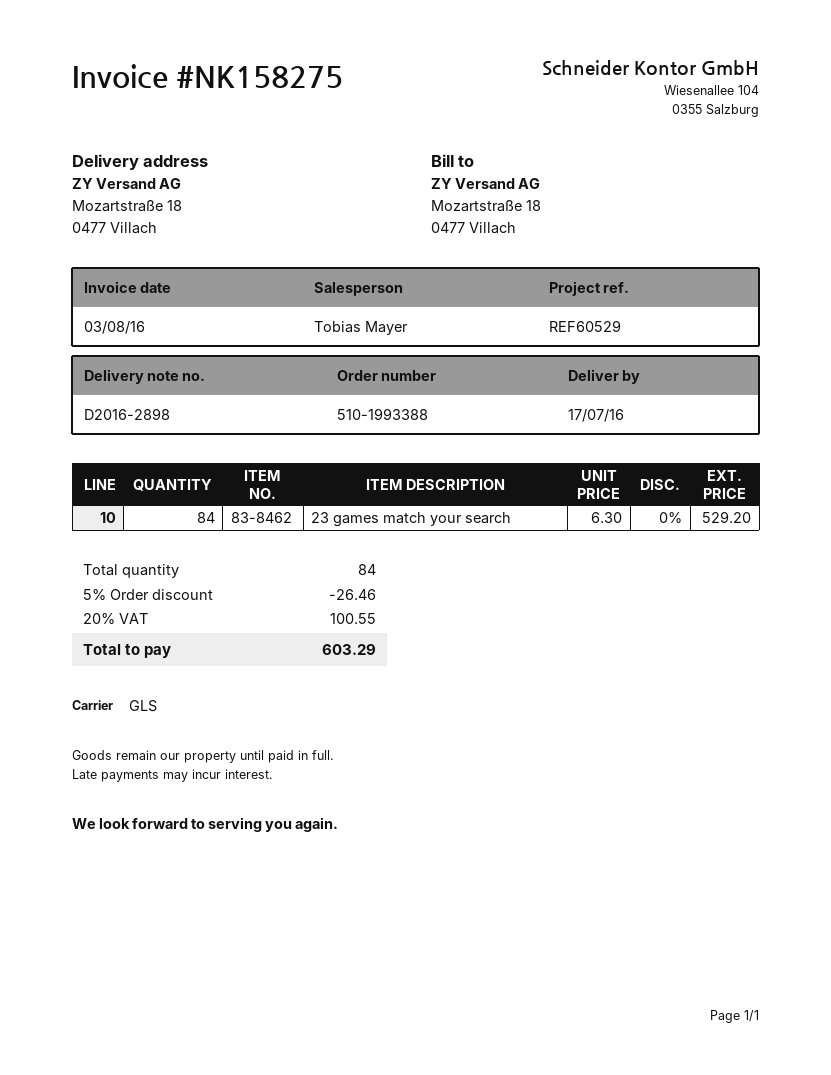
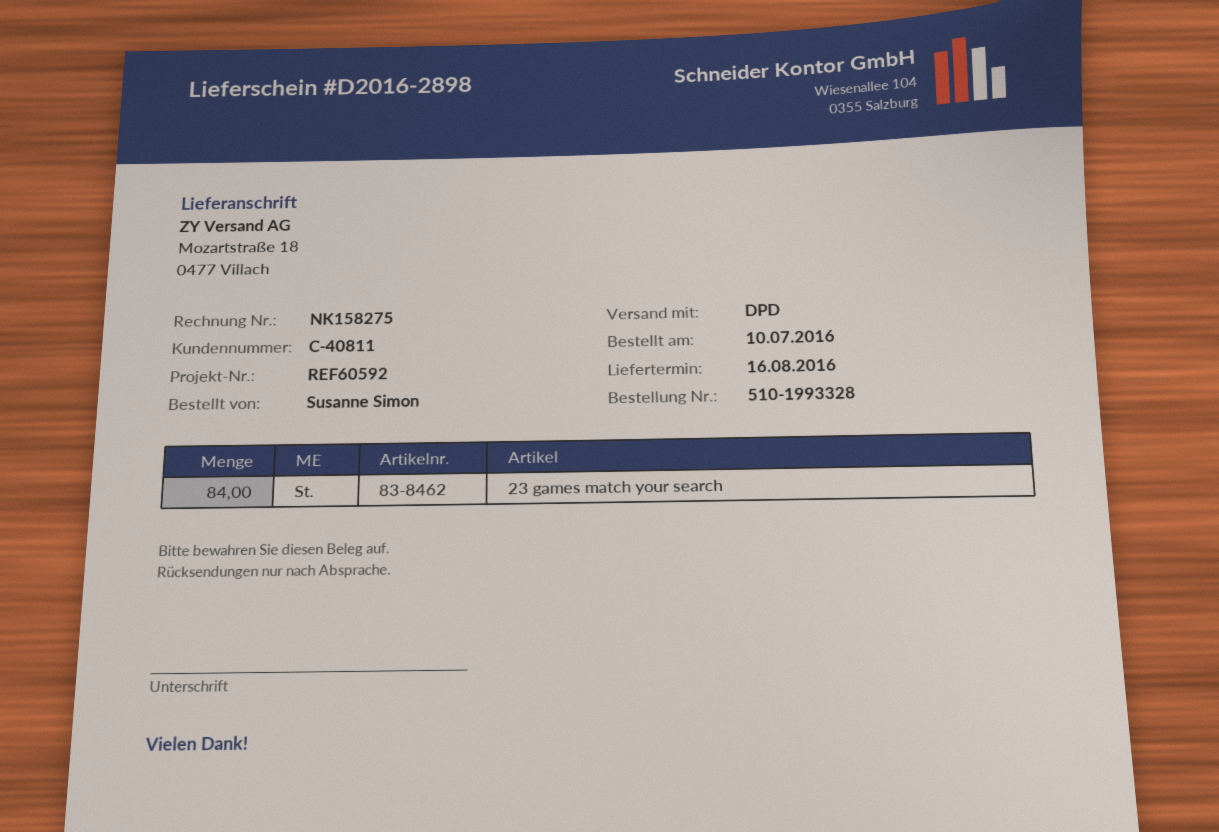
order number: 510-1993388 -> 510-1993328
delivery date: 2016-07-17 -> 2016-08-16
reference: REF60529 -> REF60592
shipping method: GLS -> DPD

